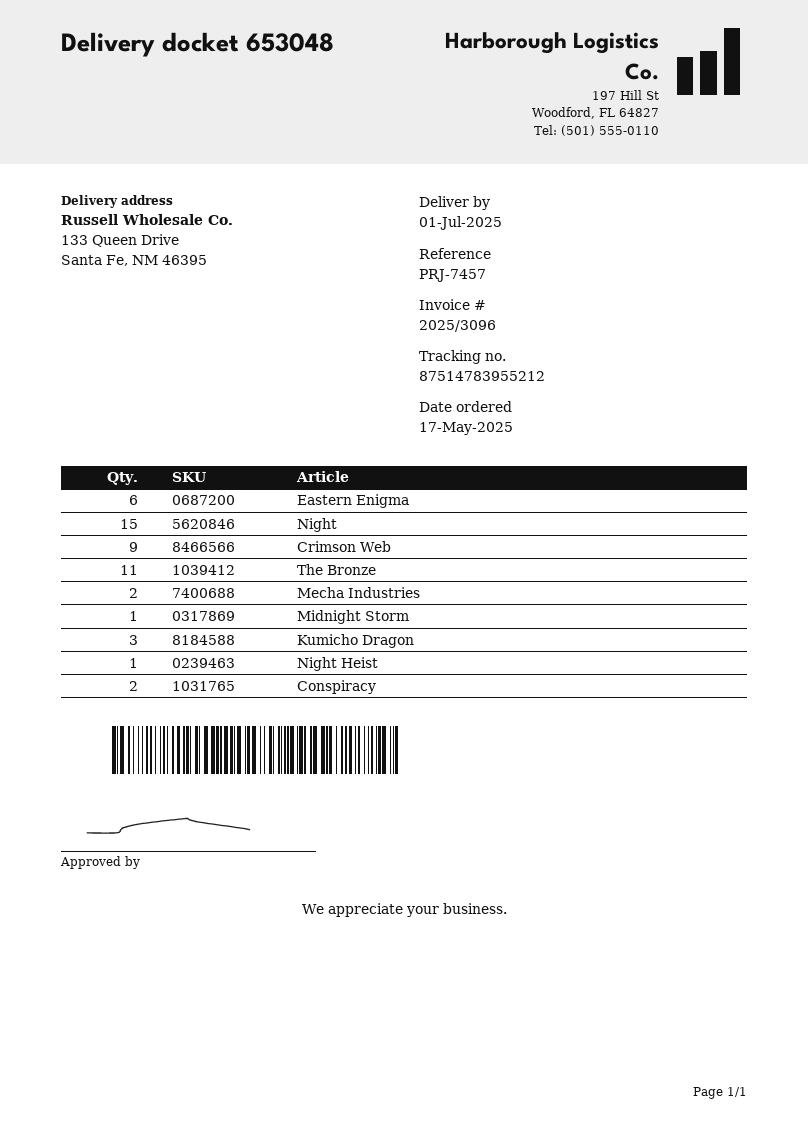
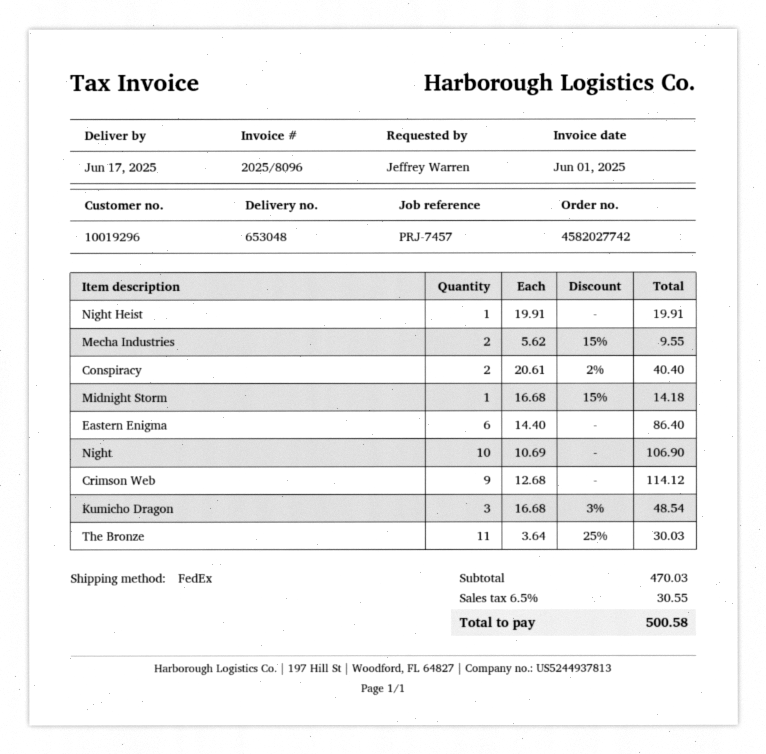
delivery date: 2025-07-01 -> 2025-06-17
invoice number: 2025/3096 -> 2025/8096
Night: 15 -> 10

